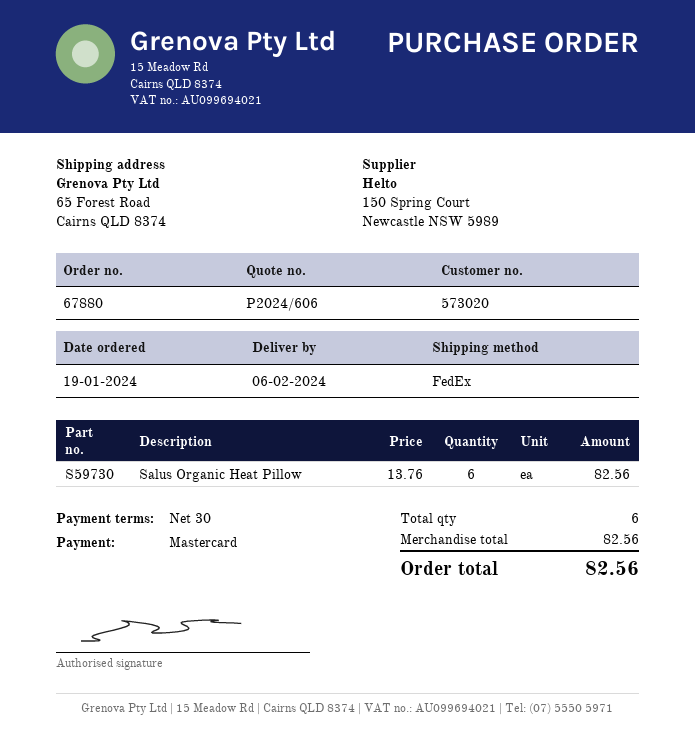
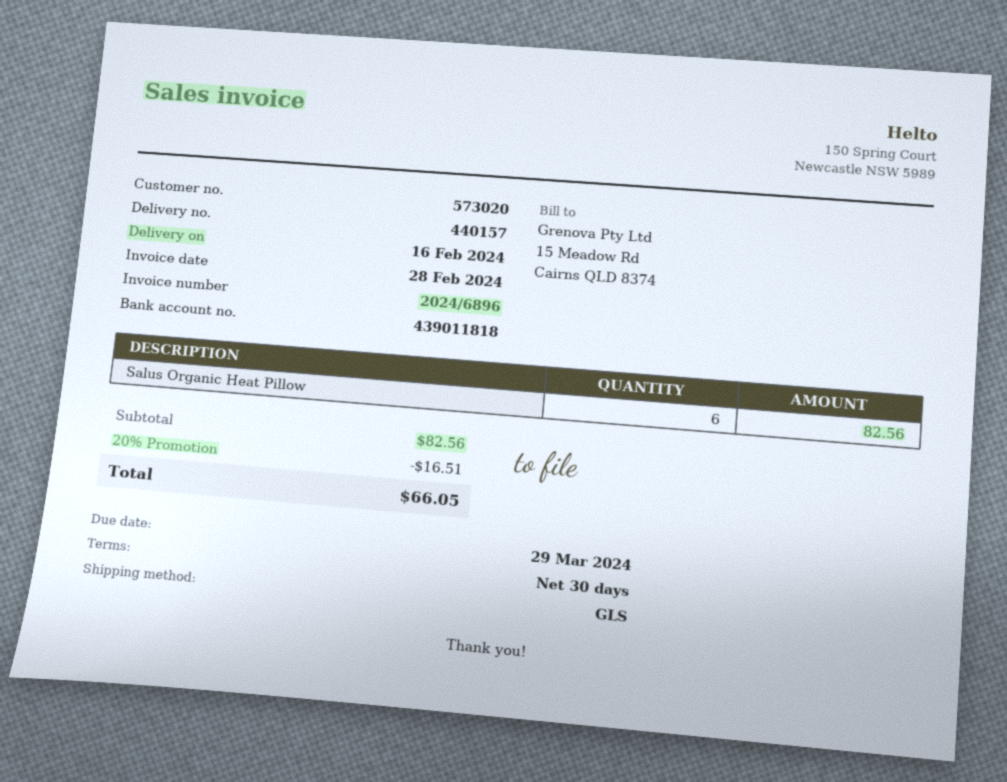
delivery date: 2024-02-06 -> 2024-02-16
shipping method: FedEx -> GLS
discount: none -> 20% = 16.51
total: 82.56 -> 66.05

